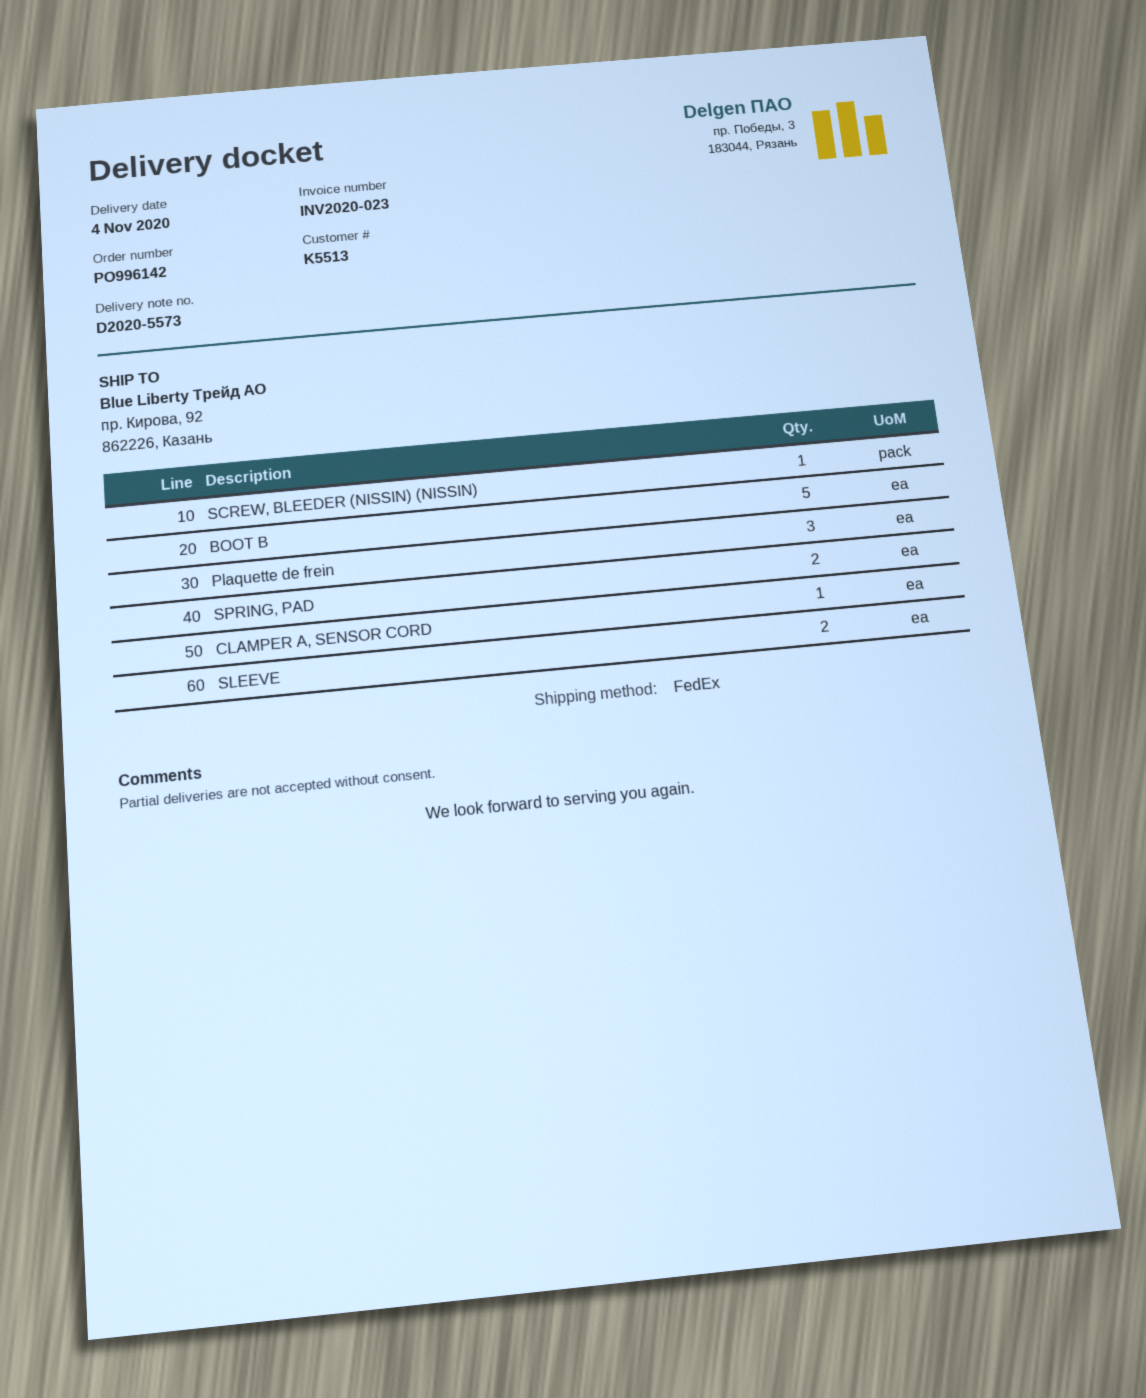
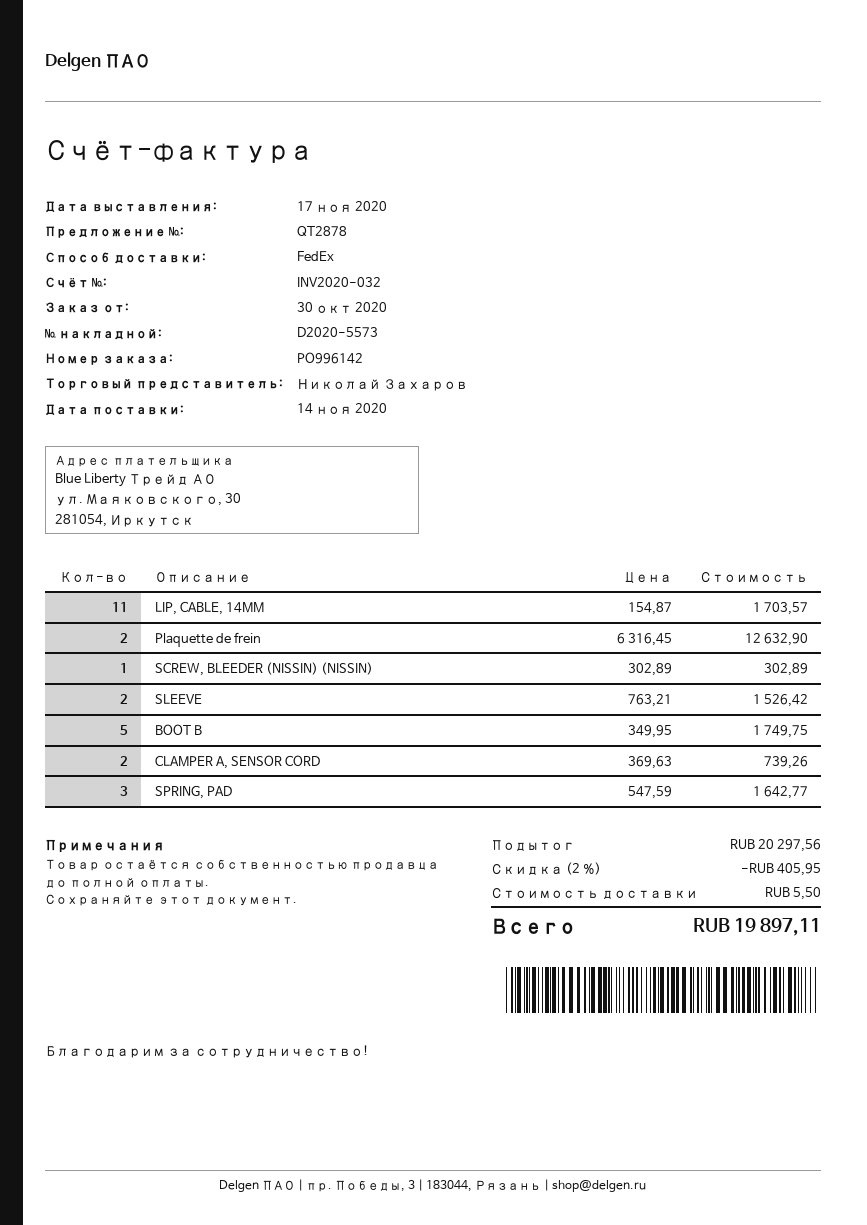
delivery date: 2020-11-04 -> 2020-11-14
invoice number: INV2020-023 -> INV2020-032
Plaquette de frein: 3 -> 2
SPRING, PAD: 2 -> 3
CLAMPER A, SENSOR CORD: 1 -> 2
LIP, CABLE, 14MM: none -> 11

